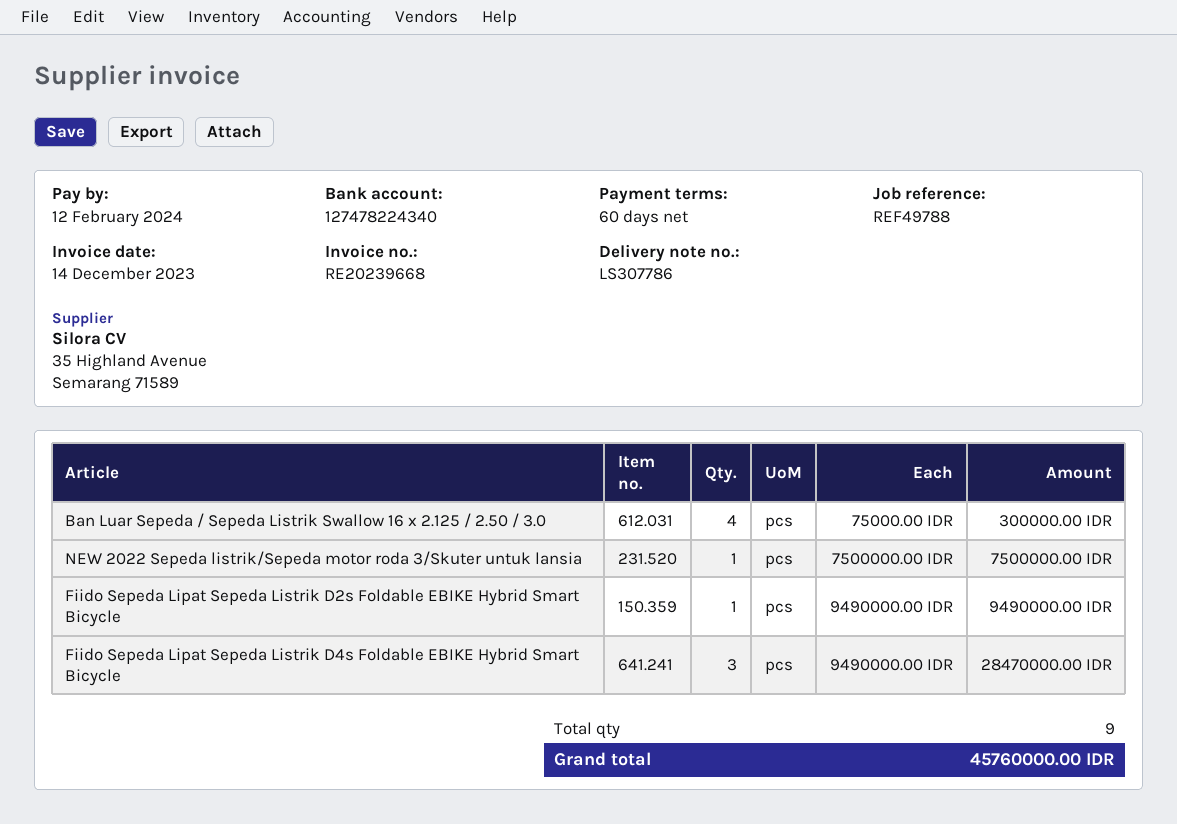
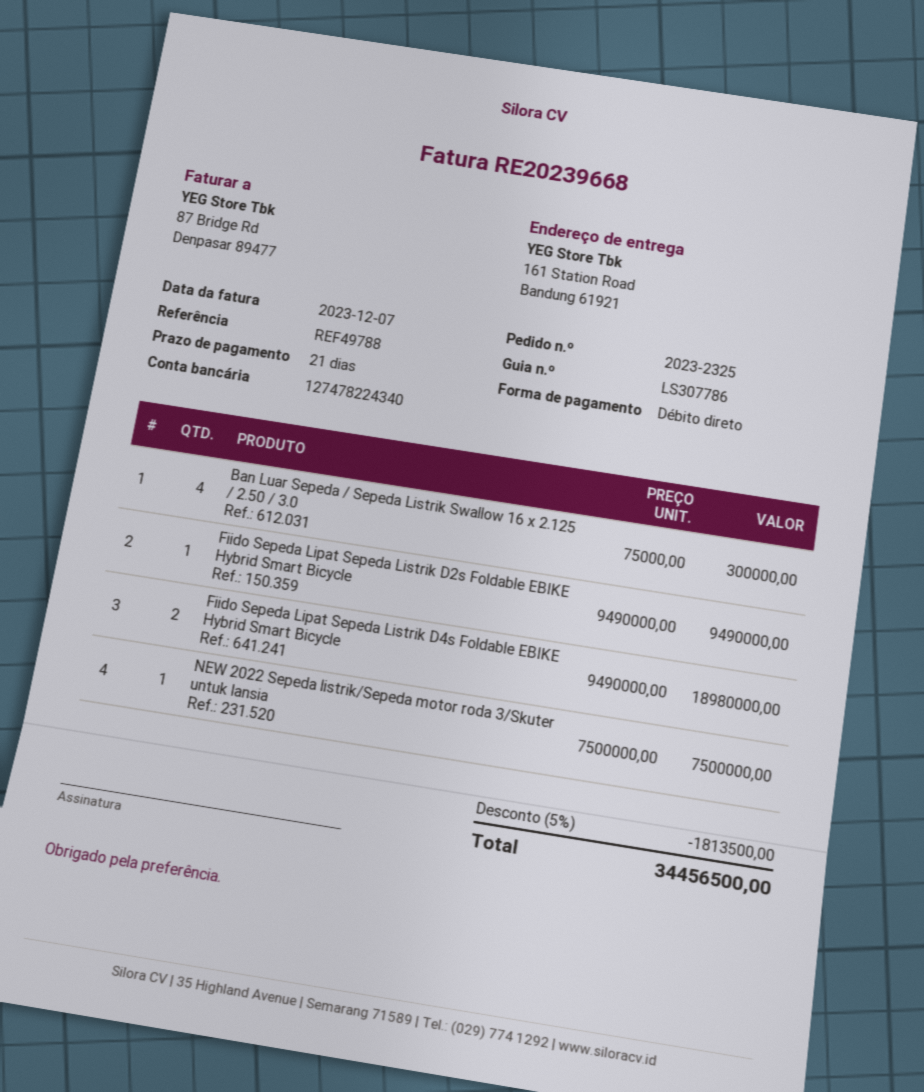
invoice date: 2023-12-14 -> 2023-12-07
payment terms: 60 days -> 21 days
Fiido Sepeda Lipat Sepeda Listrik D4s Foldable EBIKE Hybrid Smart Bicycle: 3 x 9490000.00 = 28470000.00 -> 2 x 9490000.00 = 18980000.00
discount: none -> 5% = 1813500.00
total: 45760000.00 -> 34456500.00

